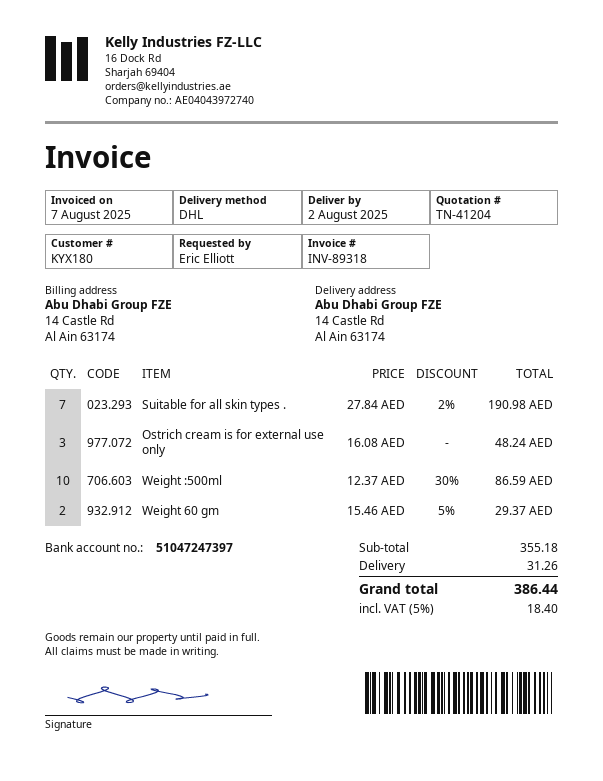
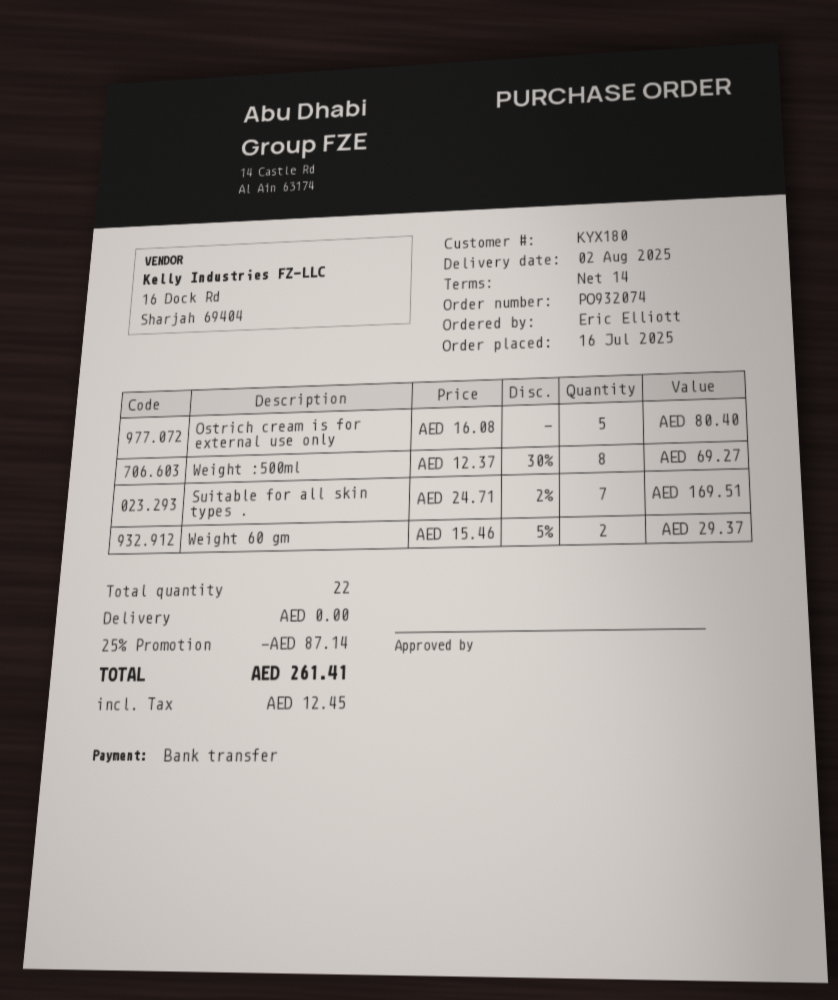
Suitable for all skin types .: 7 x 27.84 - 2% = 190.98 -> 7 x 24.71 - 2% = 169.51
Ostrich cream is for external use only: 3 x 16.08 = 48.24 -> 5 x 16.08 = 80.40
Weight :500ml: 10 x 12.37 - 30% = 86.59 -> 8 x 12.37 - 30% = 69.27
discount: none -> 25% = 87.14
shipping: 31.26 -> 0.00
tax: 18.40 -> 12.45
total: 386.44 -> 261.41

